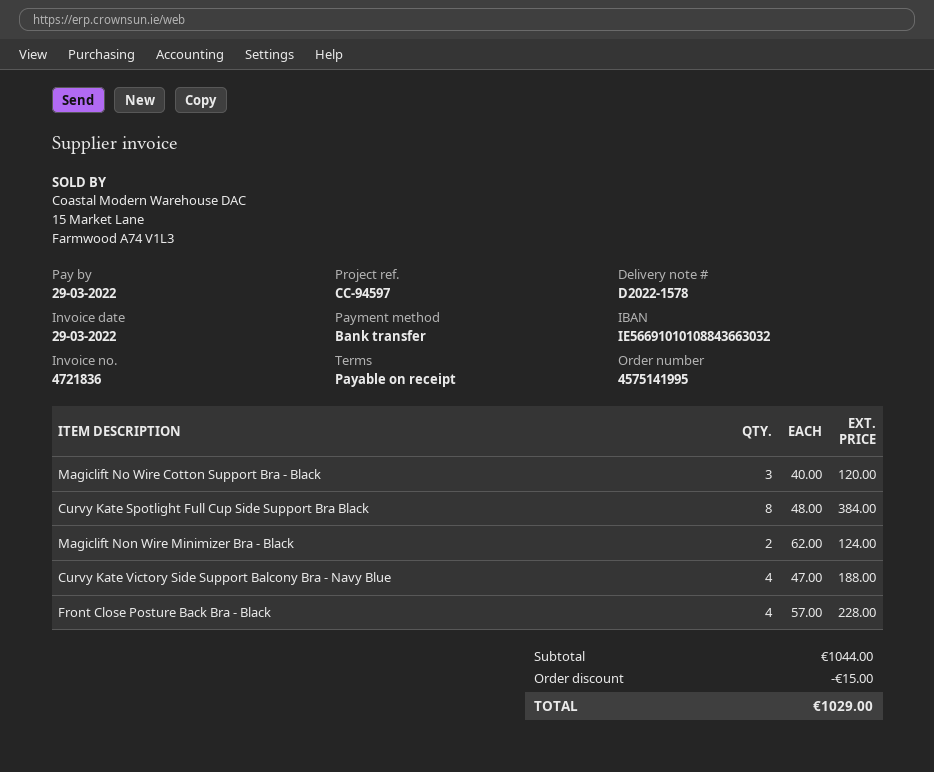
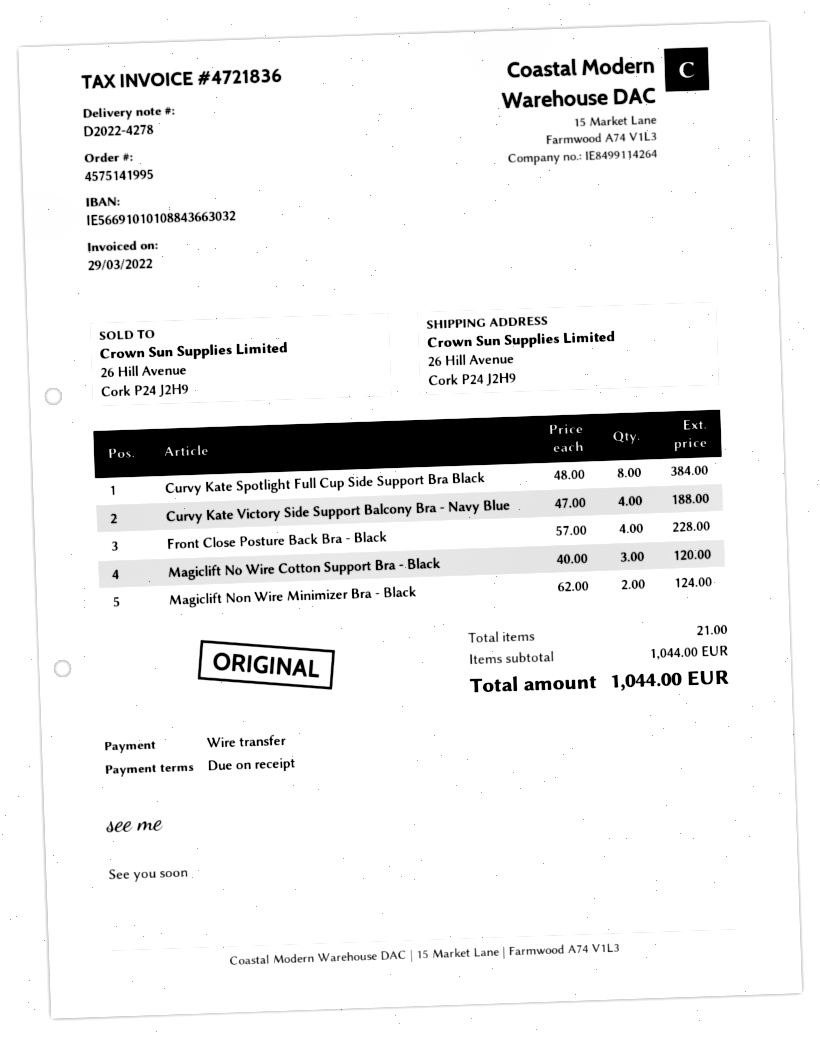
delivery note number: D2022-1578 -> D2022-4278
discount: 15.00 -> none
total: 1029.00 -> 1044.00

